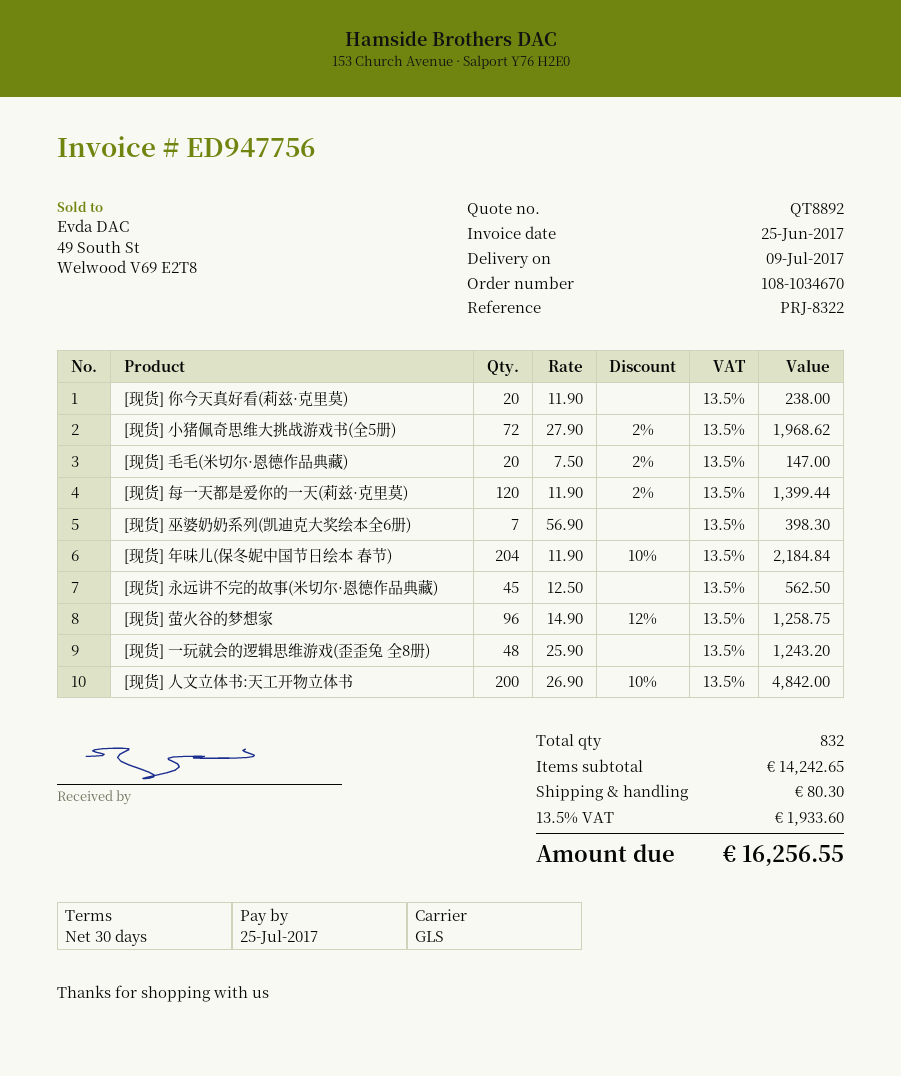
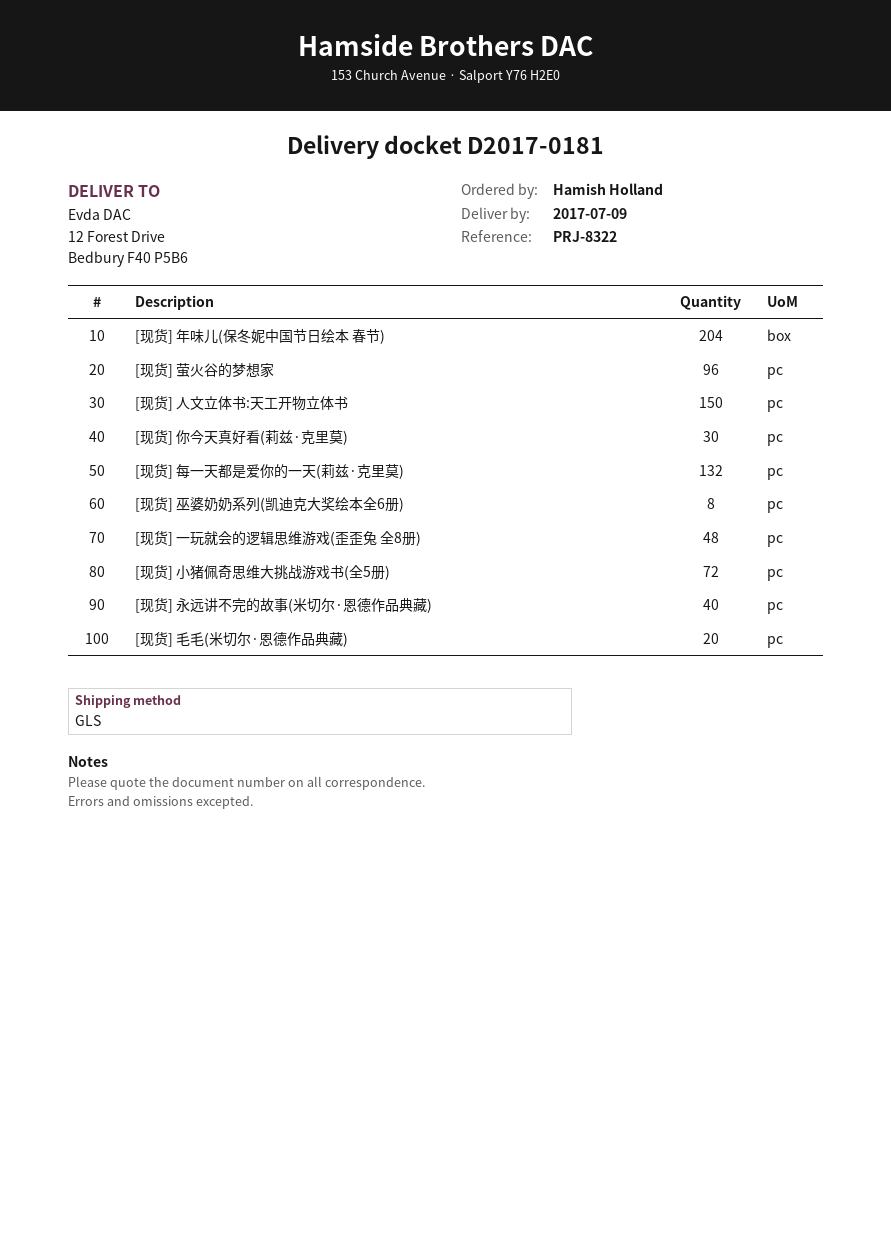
[现货] 你今天真好看(莉兹·克里莫): 20 -> 30
[现货] 每一天都是爱你的一天(莉兹·克里莫): 120 -> 132
[现货] 巫婆奶奶系列(凯迪克大奖绘本全6册): 7 -> 8
[现货] 永远讲不完的故事(米切尔·恩德作品典藏): 45 -> 40
[现货] 人文立体书:天工开物立体书: 200 -> 150

